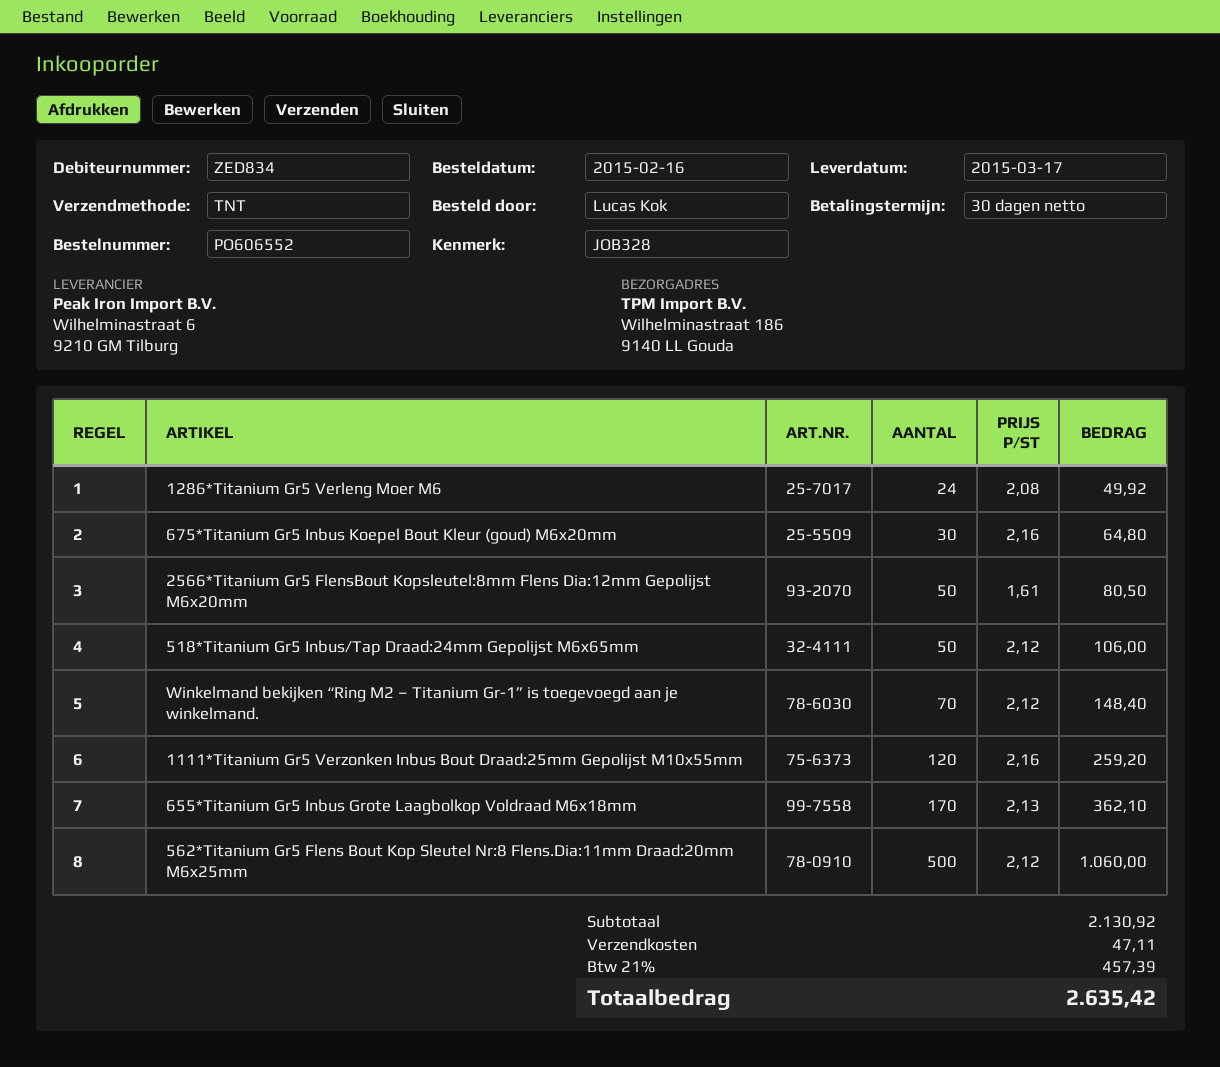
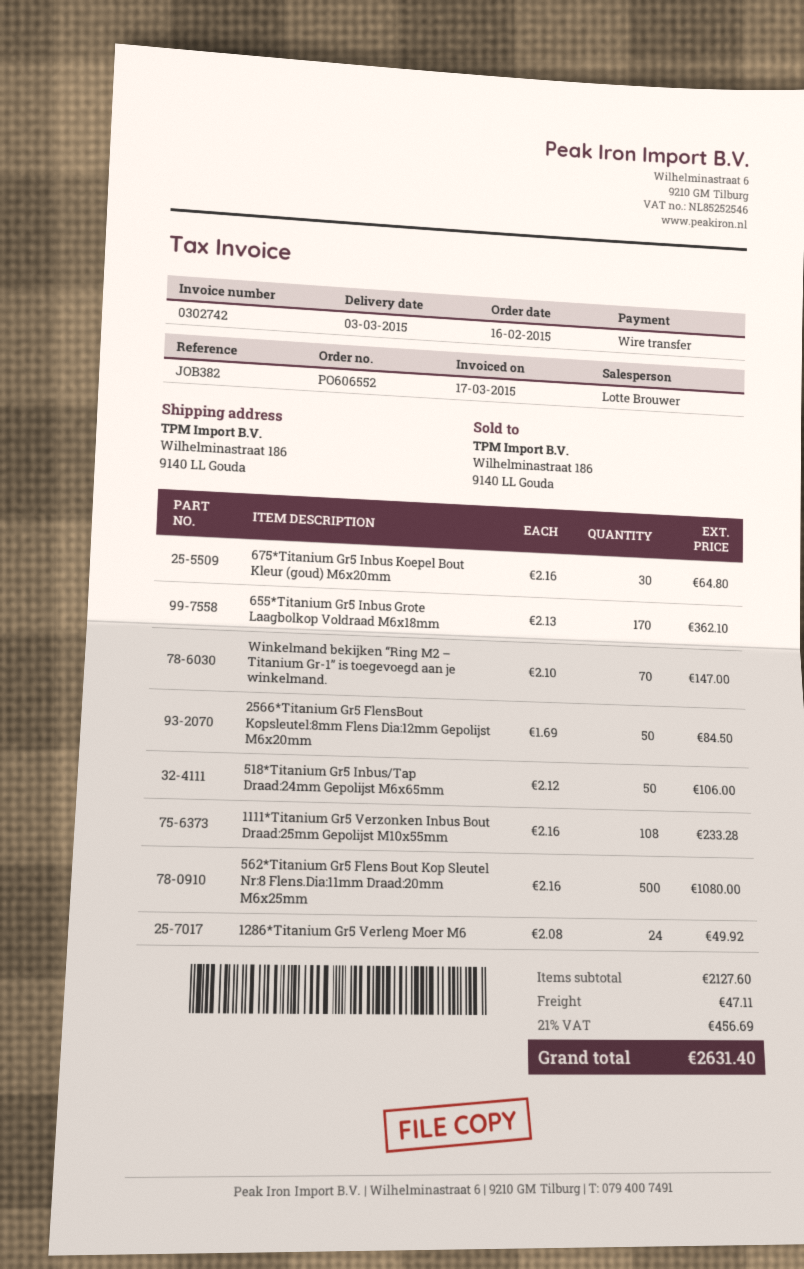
delivery date: 2015-03-17 -> 2015-03-03
reference: JOB328 -> JOB382
2566*Titanium Gr5 FlensBout Kopsleutel:8mm Flens Dia:12mm Gepolijst M6x20mm: 50 x 1.61 = 80.50 -> 50 x 1.69 = 84.50
Winkelmand bekijken “Ring M2 – Titanium Gr-1” is toegevoegd aan je winkelmand.: 70 x 2.12 = 148.40 -> 70 x 2.10 = 147.00
1111*Titanium Gr5 Verzonken Inbus Bout Draad:25mm Gepolijst M10x55mm: 120 x 2.16 = 259.20 -> 108 x 2.16 = 233.28
562*Titanium Gr5 Flens Bout Kop Sleutel Nr:8 Flens.Dia:11mm Draad:20mm M6x25mm: 500 x 2.12 = 1060.00 -> 500 x 2.16 = 1080.00
subtotal: 2130.92 -> 2127.60
tax: 21% = 457.39 -> 21% = 456.69
total: 2635.42 -> 2631.40

